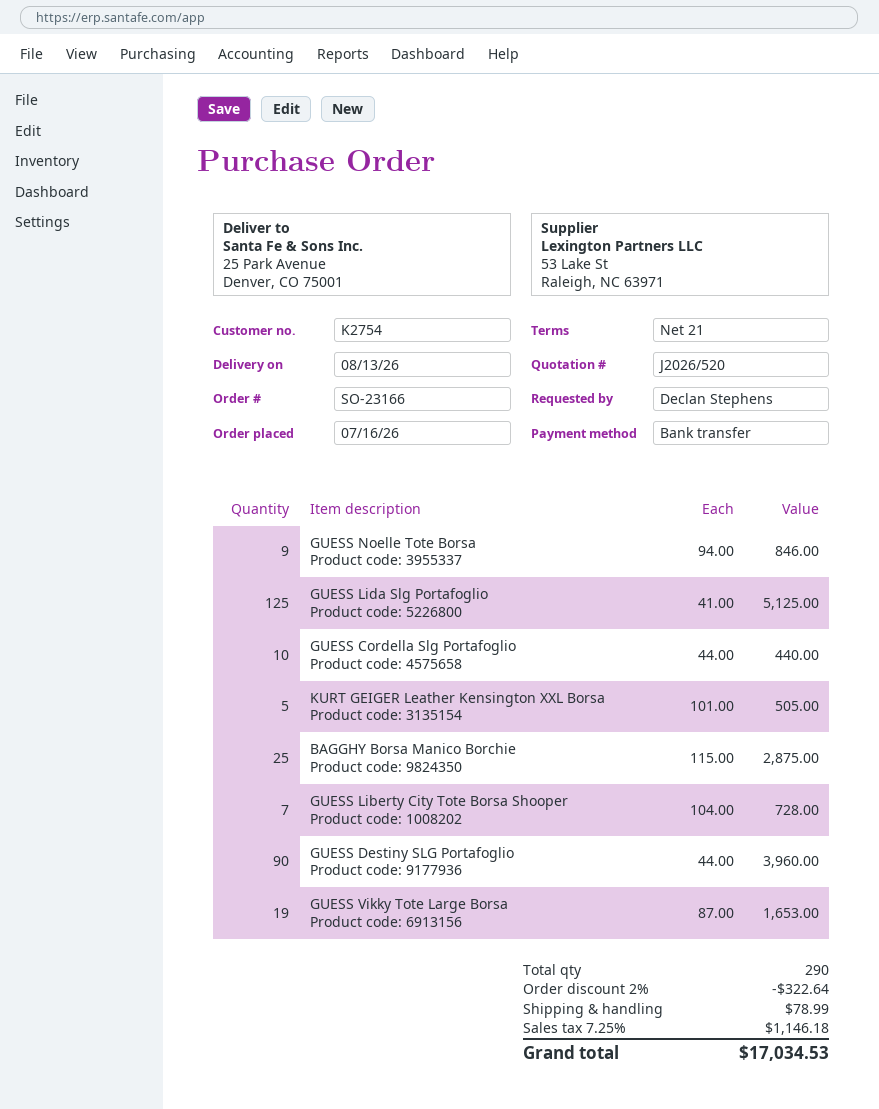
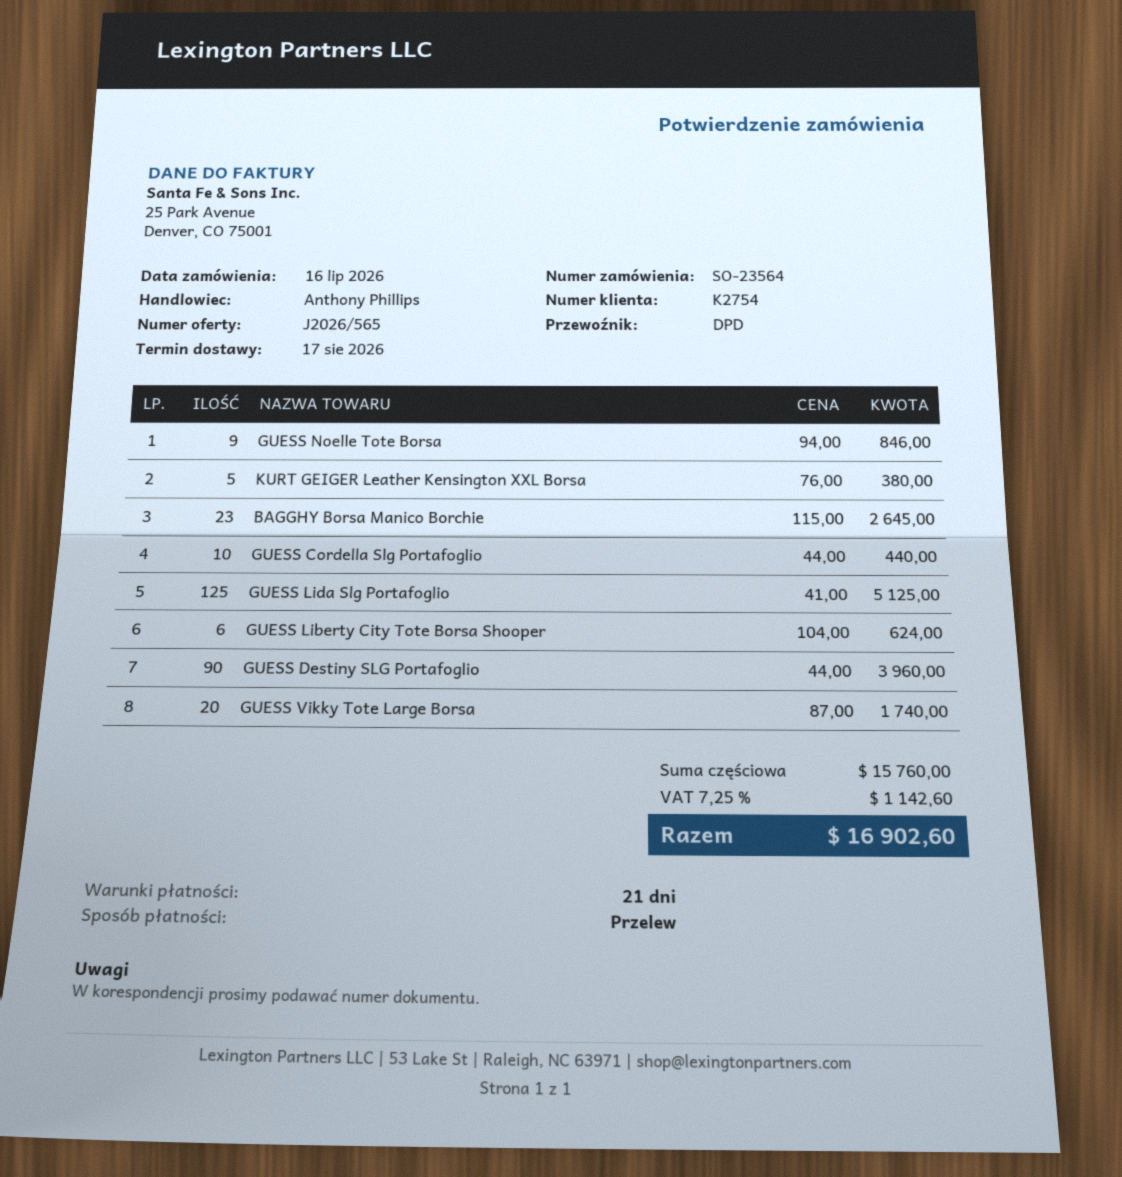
quote number: J2026/520 -> J2026/565
order number: SO-23166 -> SO-23564
delivery date: 2026-08-13 -> 2026-08-17
KURT GEIGER Leather Kensington XXL Borsa: 5 x 101.00 = 505.00 -> 5 x 76.00 = 380.00
BAGGHY Borsa Manico Borchie: 25 x 115.00 = 2875.00 -> 23 x 115.00 = 2645.00
GUESS Liberty City Tote Borsa Shooper: 7 x 104.00 = 728.00 -> 6 x 104.00 = 624.00
GUESS Vikky Tote Large Borsa: 19 x 87.00 = 1653.00 -> 20 x 87.00 = 1740.00
discount: 2% = 322.64 -> none
shipping: 78.99 -> none
tax: 7.25% = 1146.18 -> 7.25% = 1142.60
total: 17034.53 -> 16902.60

